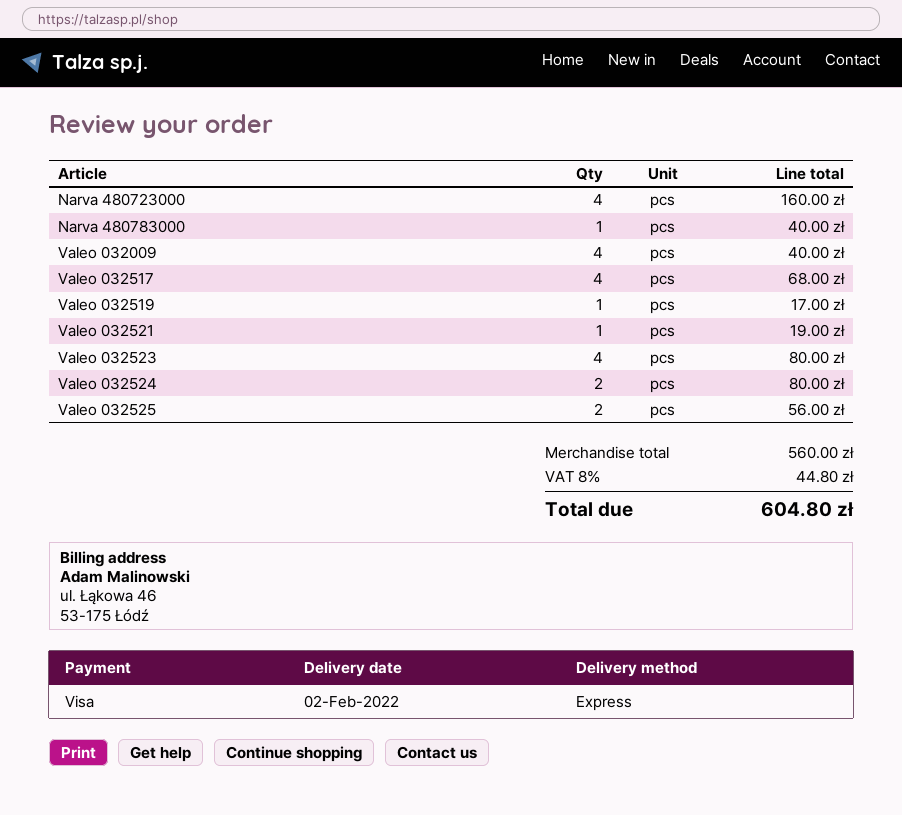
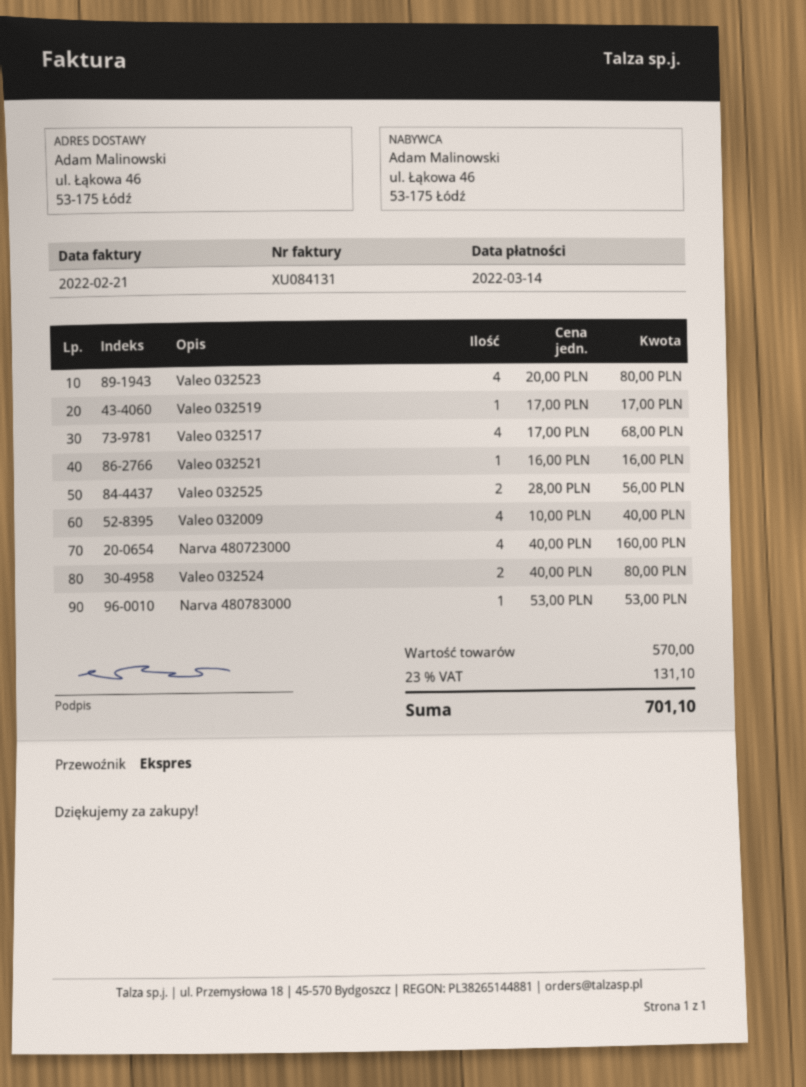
Narva 480783000: 1 for 40.00 -> 1 for 53.00
Valeo 032521: 1 for 19.00 -> 1 for 16.00
subtotal: 560.00 -> 570.00
tax: 8% = 44.80 -> 23% = 131.10
total: 604.80 -> 701.10

